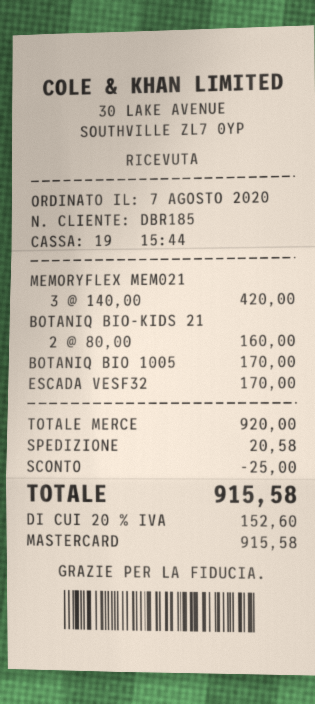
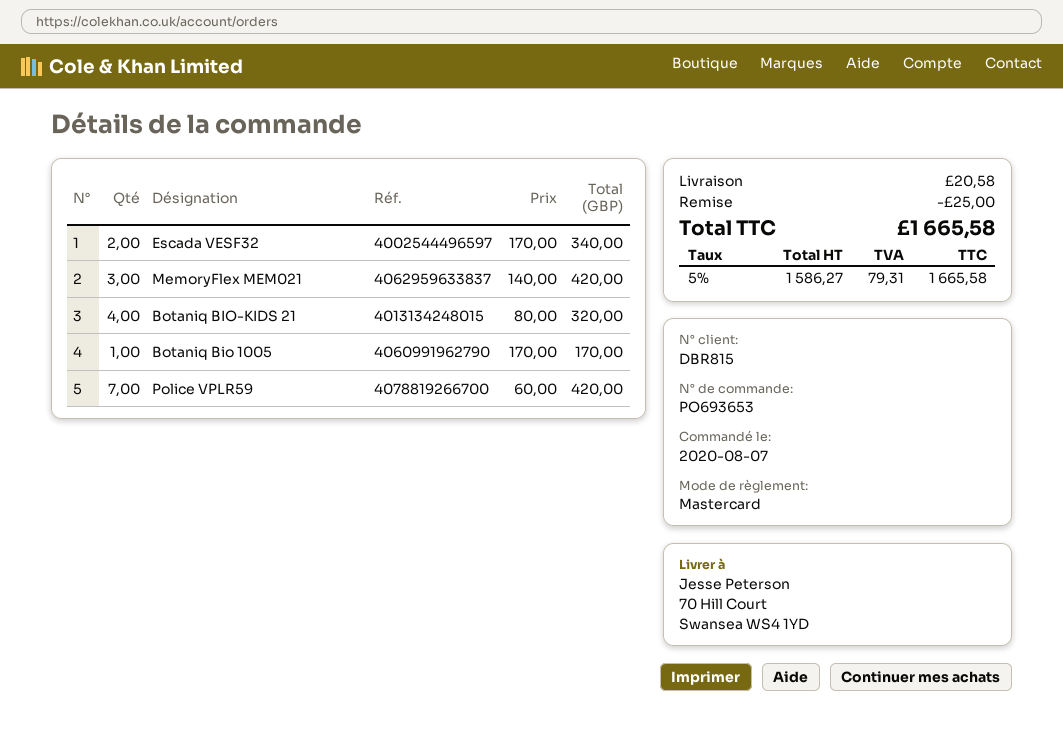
customer number: DBR185 -> DBR815
BOTANIQ BIO-KIDS 21: 2 x 80.00 = 160.00 -> 4 x 80.00 = 320.00
ESCADA VESF32: 1 x 170.00 = 170.00 -> 2 x 170.00 = 340.00
Police VPLR59: none -> 7 x 60.00 = 420.00
tax: 20% = 152.60 -> 5% = 79.31
total: 915.58 -> 1665.58

